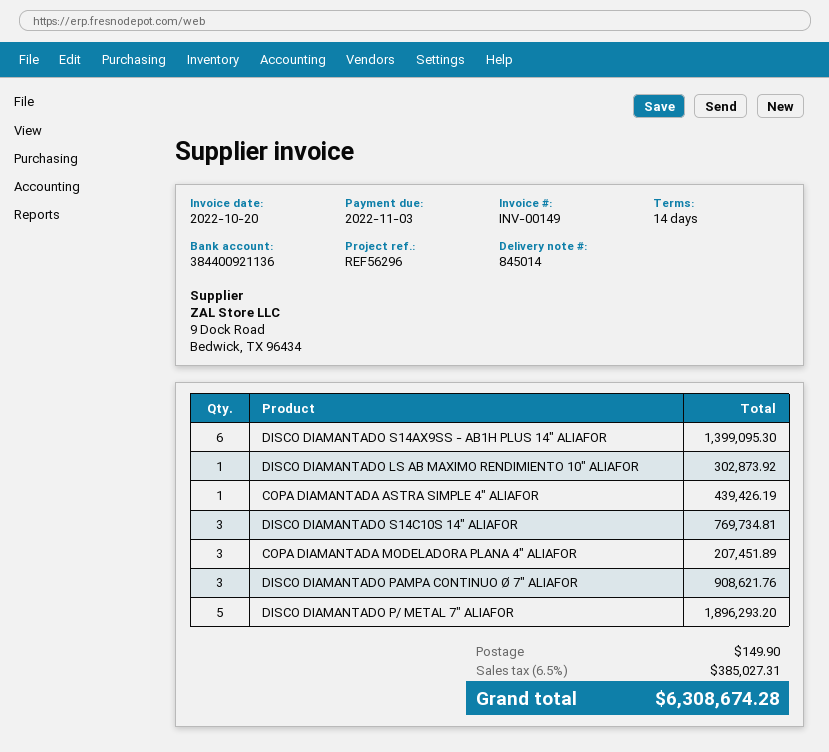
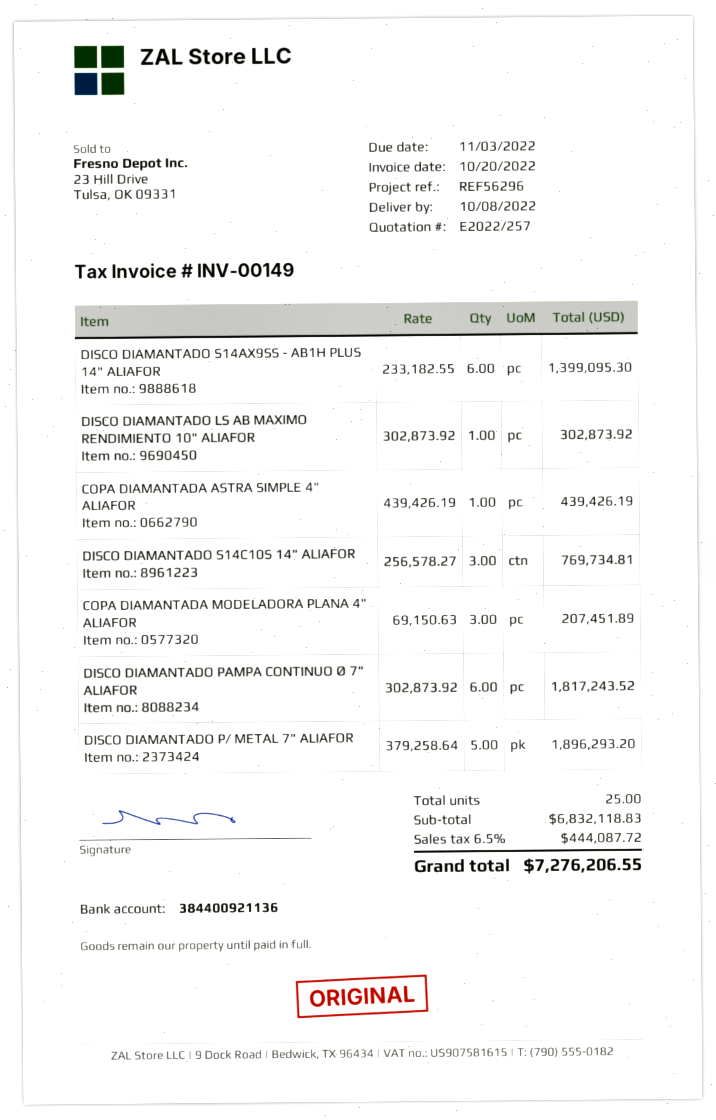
DISCO DIAMANTADO PAMPA CONTINUO Ø 7" ALIAFOR: 3 for 908621.76 -> 6 for 1817243.52
shipping: 149.90 -> none
tax: 6.5% = 385027.31 -> 6.5% = 444087.72
total: 6308674.28 -> 7276206.55

